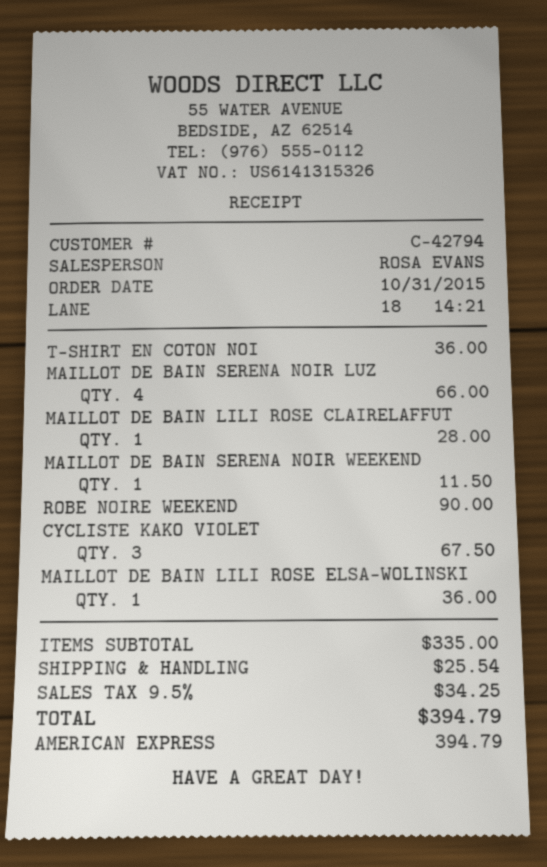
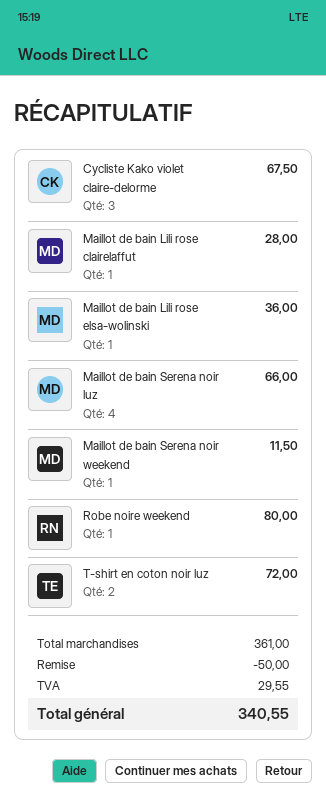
T-SHIRT EN COTON NOI: 1 for 36.00 -> 2 for 72.00
ROBE NOIRE WEEKEND: 1 for 90.00 -> 1 for 80.00
subtotal: 335.00 -> 361.00
discount: none -> 50.00
shipping: 25.54 -> none
tax: 34.25 -> 29.55
total: 394.79 -> 340.55

